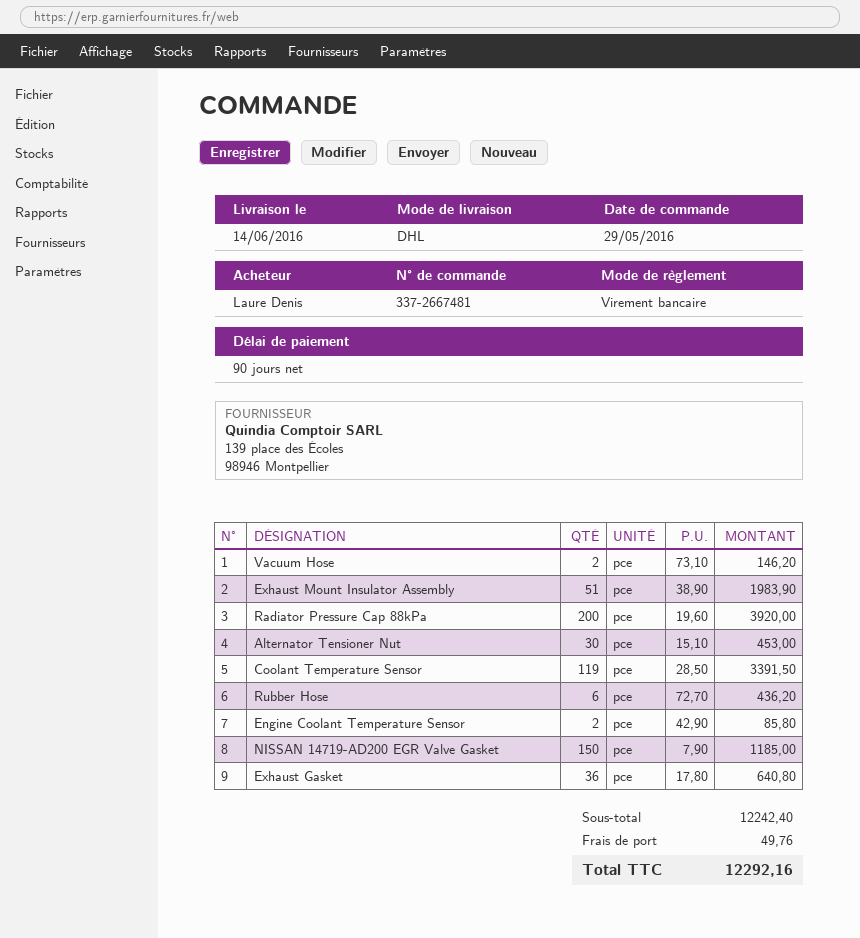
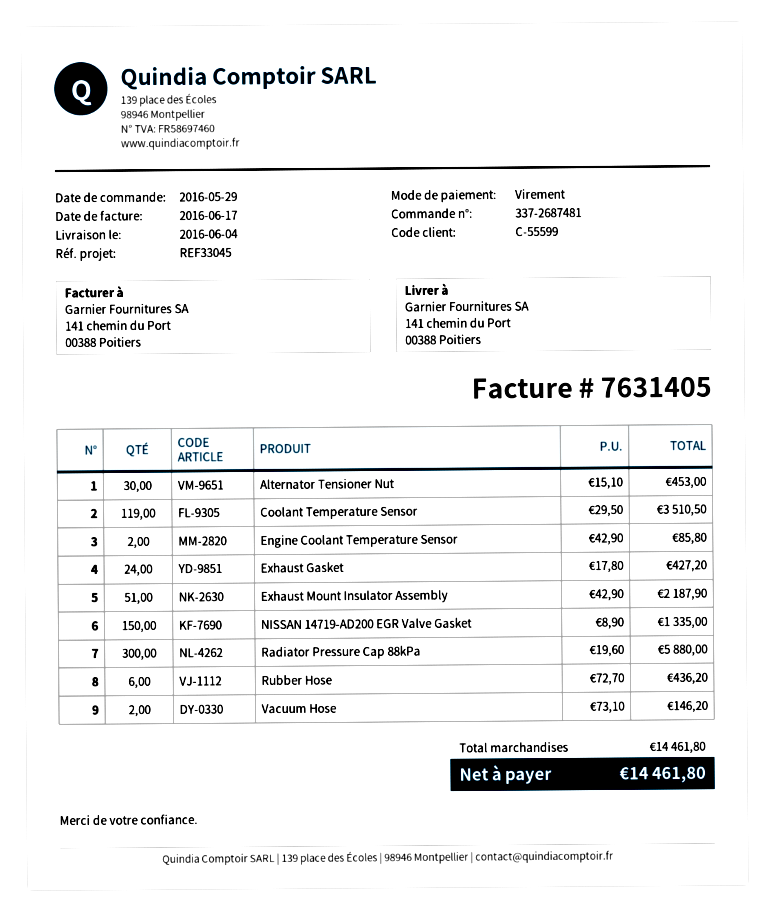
order number: 337-2667481 -> 337-2687481
delivery date: 2016-06-14 -> 2016-06-04
Exhaust Mount Insulator Assembly: 51 x 38.90 = 1983.90 -> 51 x 42.90 = 2187.90
Radiator Pressure Cap 88kPa: 200 x 19.60 = 3920.00 -> 300 x 19.60 = 5880.00
Coolant Temperature Sensor: 119 x 28.50 = 3391.50 -> 119 x 29.50 = 3510.50
NISSAN 14719-AD200 EGR Valve Gasket: 150 x 7.90 = 1185.00 -> 150 x 8.90 = 1335.00
Exhaust Gasket: 36 x 17.80 = 640.80 -> 24 x 17.80 = 427.20
subtotal: 12242.40 -> 14461.80
shipping: 49.76 -> none
total: 12292.16 -> 14461.80

